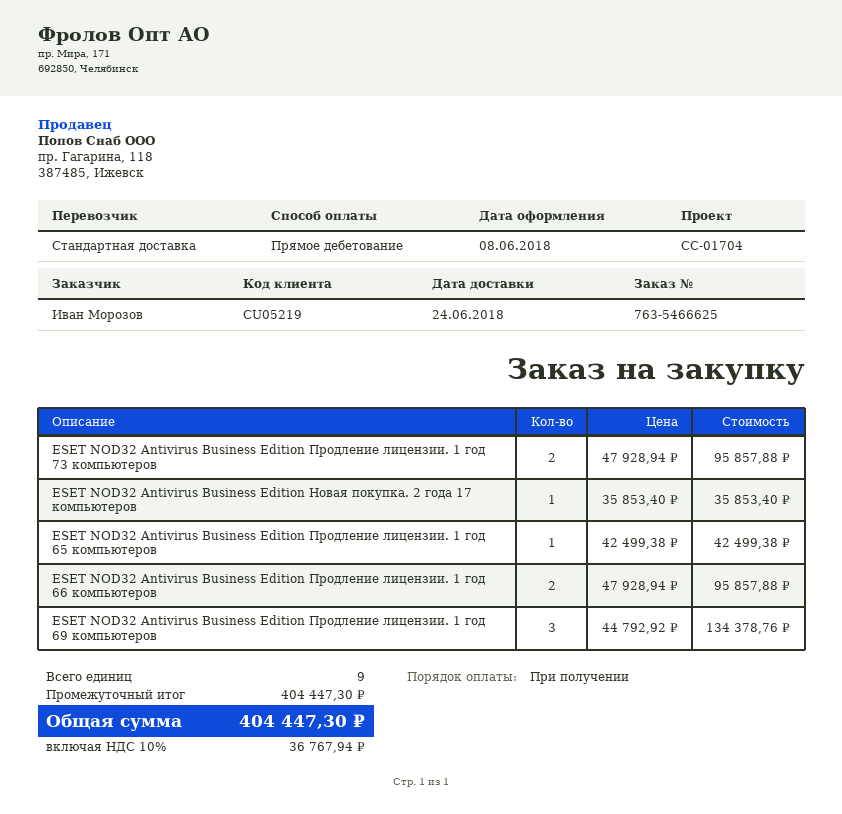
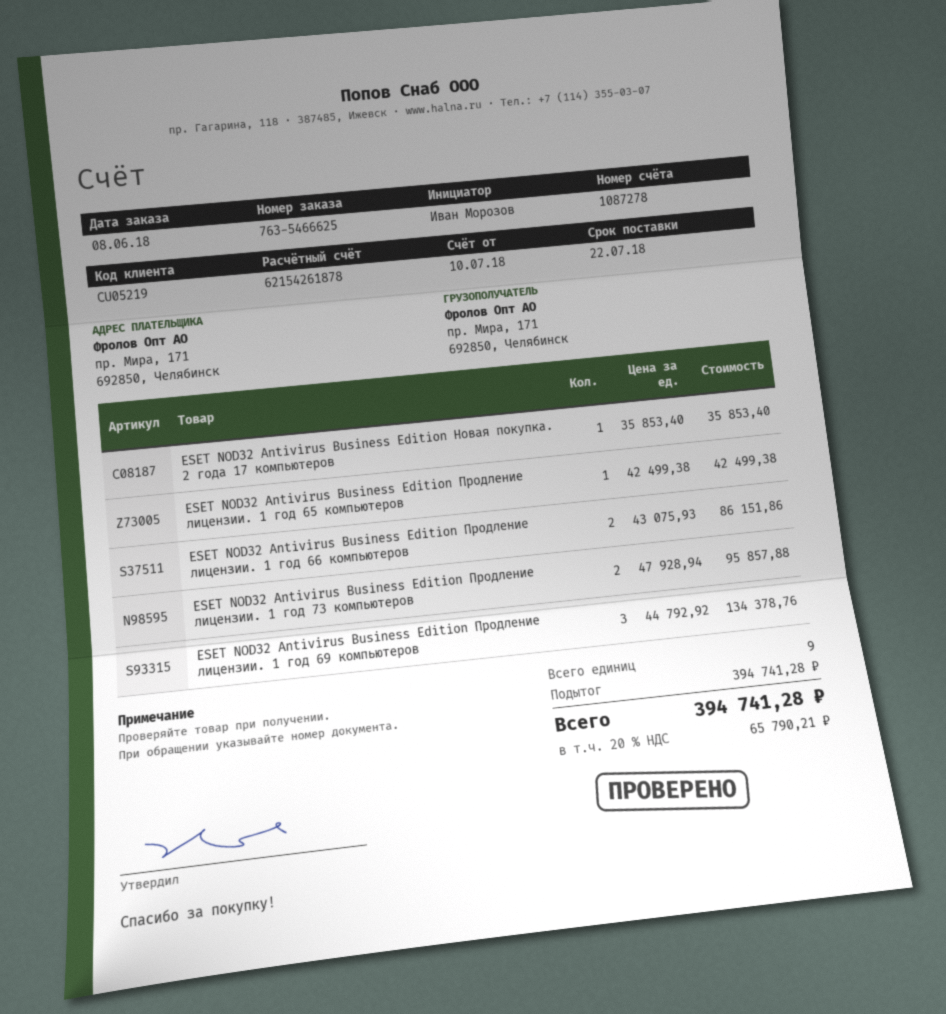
delivery date: 2018-06-24 -> 2018-07-22
ESET NOD32 Antivirus Business Edition Продление лицензии. 1 год 66 компьютеров: 2 x 47928.94 = 95857.88 -> 2 x 43075.93 = 86151.86
subtotal: 404447.30 -> 394741.28
tax: 10% = 36767.94 -> 20% = 65790.21
total: 404447.30 -> 394741.28

